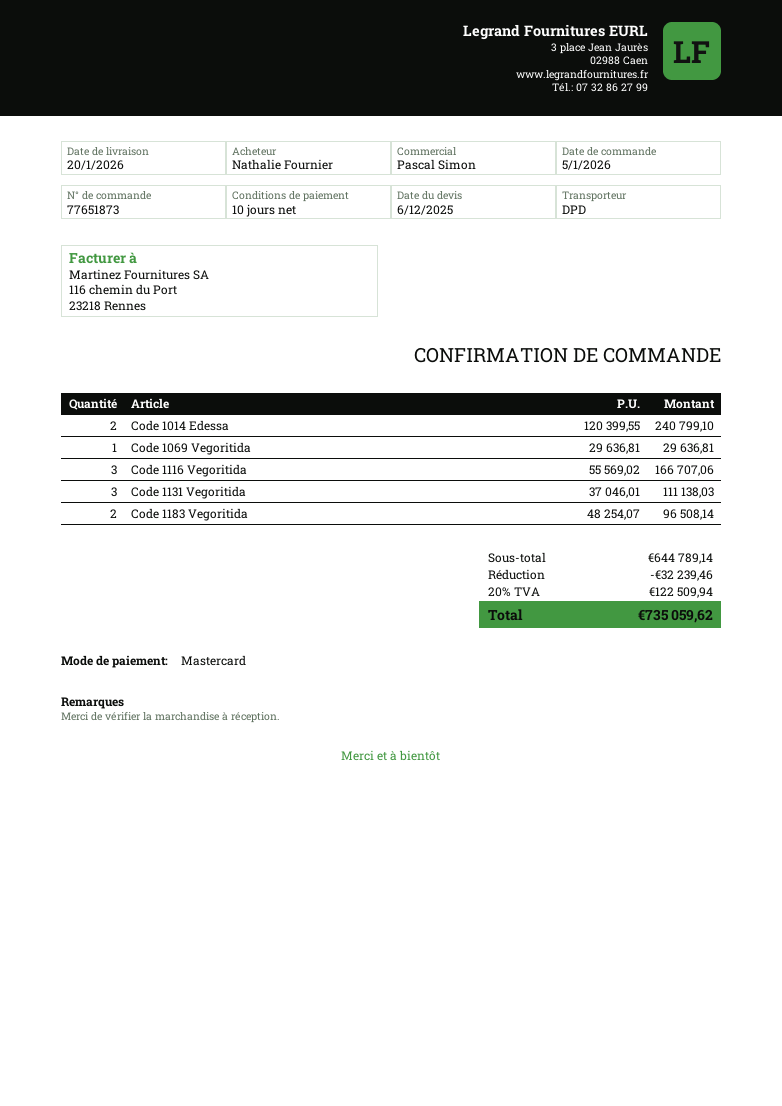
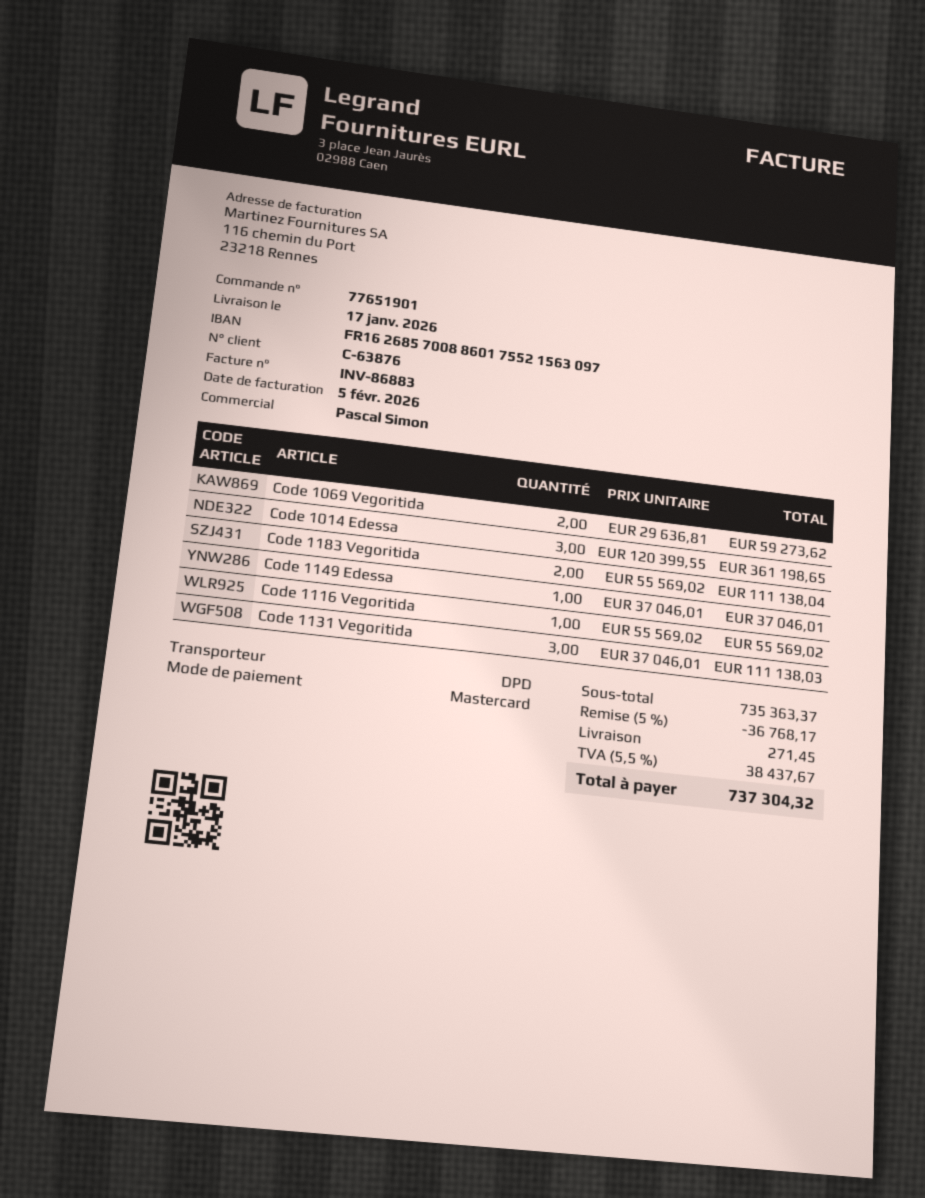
order number: 77651873 -> 77651901
delivery date: 2026-01-20 -> 2026-01-17
Code 1014 Edessa: 2 x 120399.55 = 240799.10 -> 3 x 120399.55 = 361198.65
Code 1069 Vegoritida: 1 x 29636.81 = 29636.81 -> 2 x 29636.81 = 59273.62
Code 1116 Vegoritida: 3 x 55569.02 = 166707.06 -> 1 x 55569.02 = 55569.02
Code 1183 Vegoritida: 2 x 48254.07 = 96508.14 -> 2 x 55569.02 = 111138.04
Code 1149 Edessa: none -> 1 x 37046.01 = 37046.01
subtotal: 644789.14 -> 735363.37
discount: 32239.46 -> 36768.17
shipping: none -> 271.45
tax: 20% = 122509.94 -> 5.5% = 38437.67
total: 735059.62 -> 737304.32

